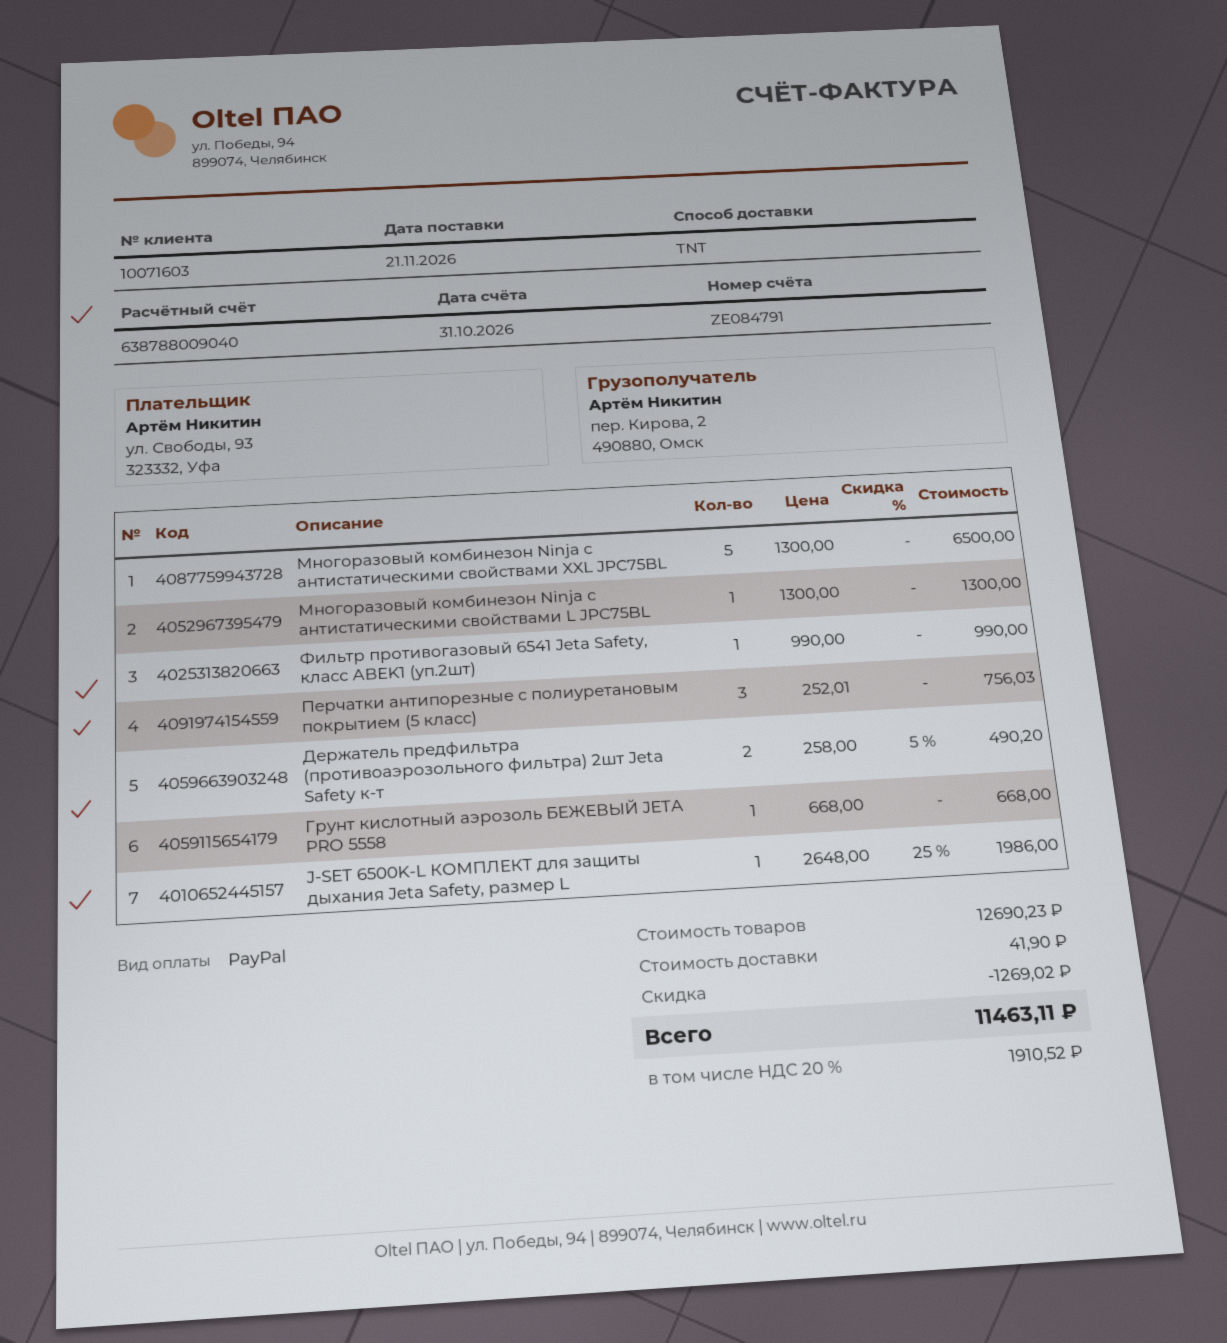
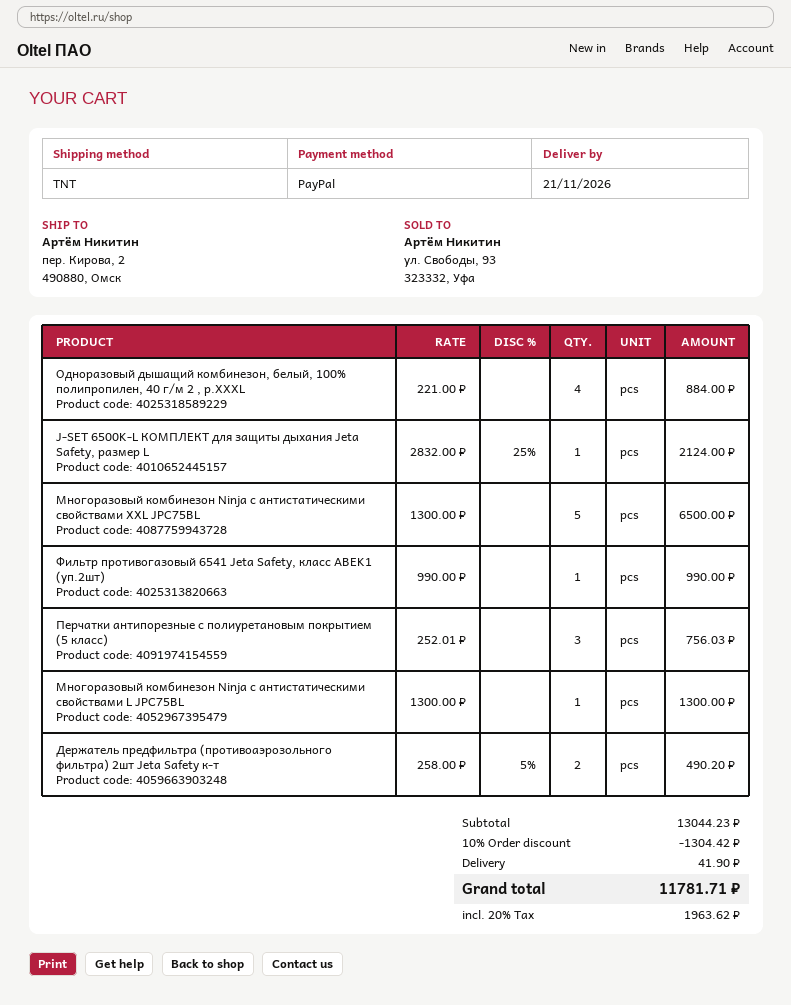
Грунт кислотный аэрозоль БЕЖЕВЫЙ JETA PRO 5558: 1 x 668.00 = 668.00 -> none
J-SET 6500K-L КОМПЛЕКТ для защиты дыхания Jeta Safety, размер L: 1 x 2648.00 - 25% = 1986.00 -> 1 x 2832.00 - 25% = 2124.00
Одноразовый дышащий комбинезон, белый, 100% полипропилен, 40 г/м 2 , р.ХХХL: none -> 4 x 221.00 = 884.00
subtotal: 12690.23 -> 13044.23
discount: 1269.02 -> 1304.42
tax: 20% = 1910.52 -> 20% = 1963.62
total: 11463.11 -> 11781.71

